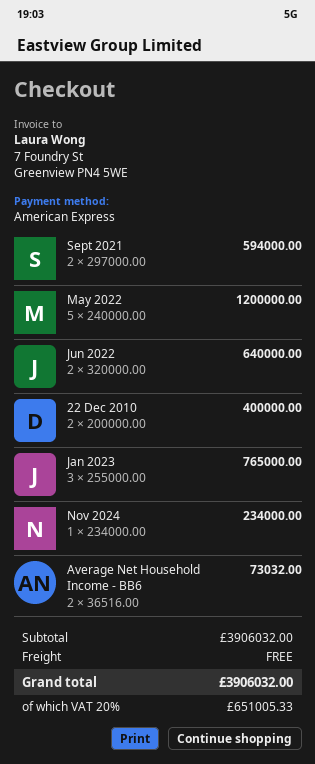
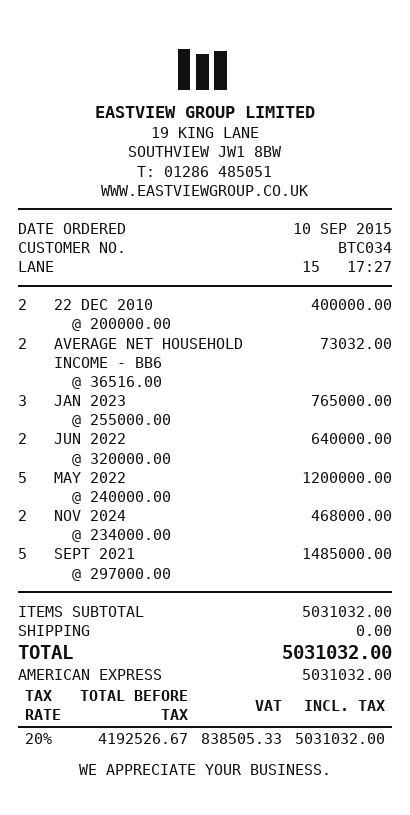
Sept 2021: 2 x 297000.00 = 594000.00 -> 5 x 297000.00 = 1485000.00
Nov 2024: 1 x 234000.00 = 234000.00 -> 2 x 234000.00 = 468000.00
subtotal: 3906032.00 -> 5031032.00
tax: 20% = 651005.33 -> 20% = 838505.33
total: 3906032.00 -> 5031032.00

